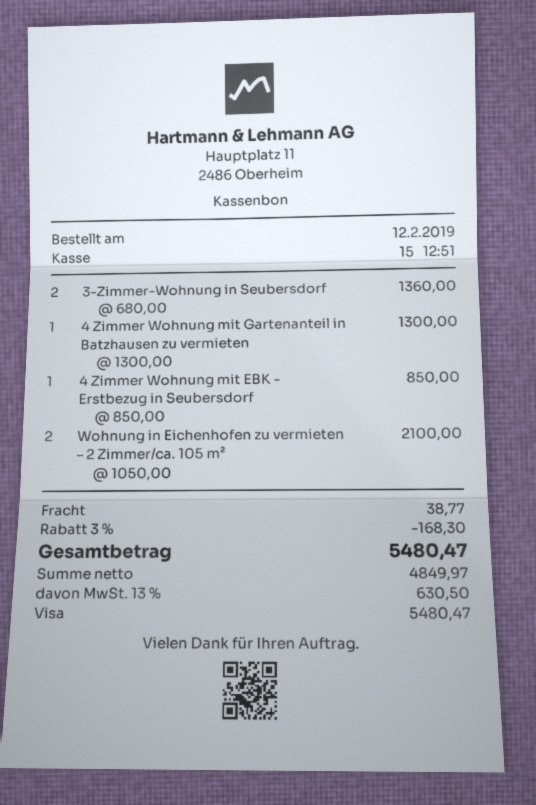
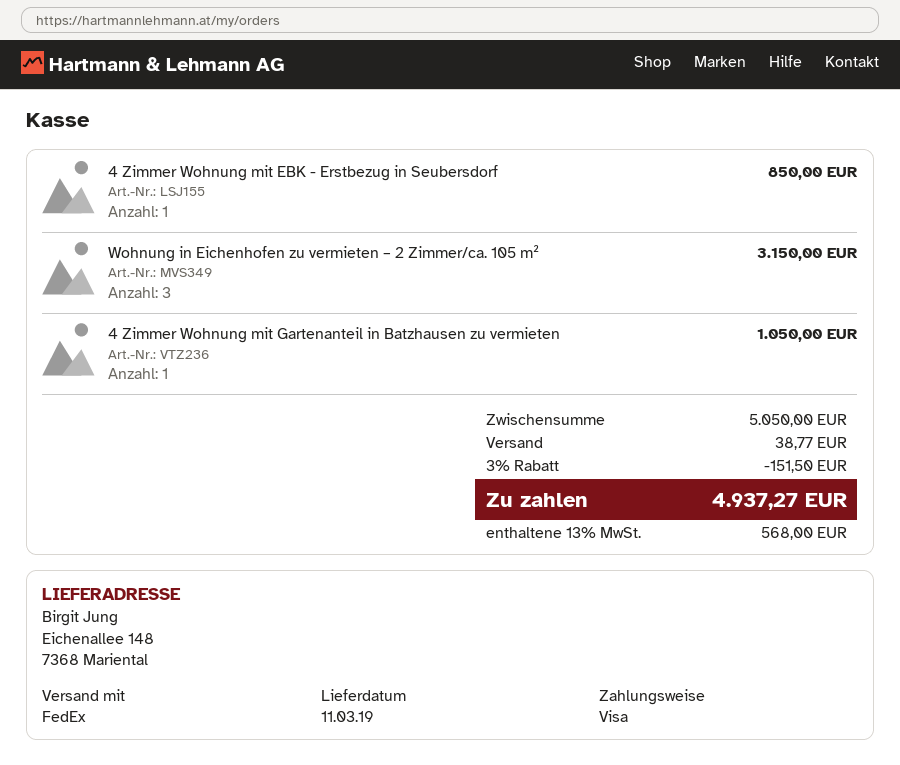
3-Zimmer-Wohnung in Seubersdorf: 2 for 1360.00 -> none
4 Zimmer Wohnung mit Gartenanteil in Batzhausen zu vermieten: 1 for 1300.00 -> 1 for 1050.00
Wohnung in Eichenhofen zu vermieten – 2 Zimmer/ca. 105 m²: 2 for 2100.00 -> 3 for 3150.00
discount: 3% = 168.30 -> 3% = 151.50
tax: 13% = 630.50 -> 13% = 568.00
total: 5480.47 -> 4937.27

